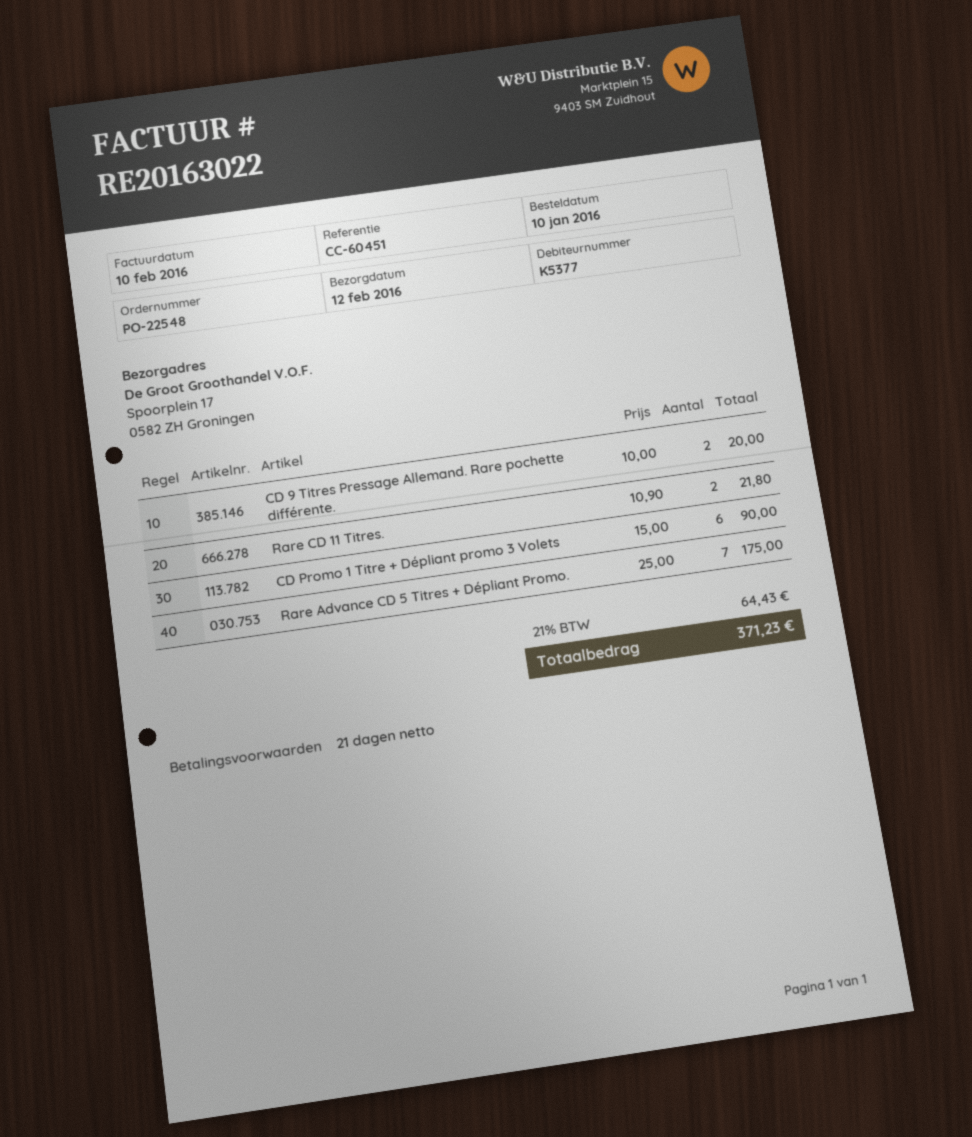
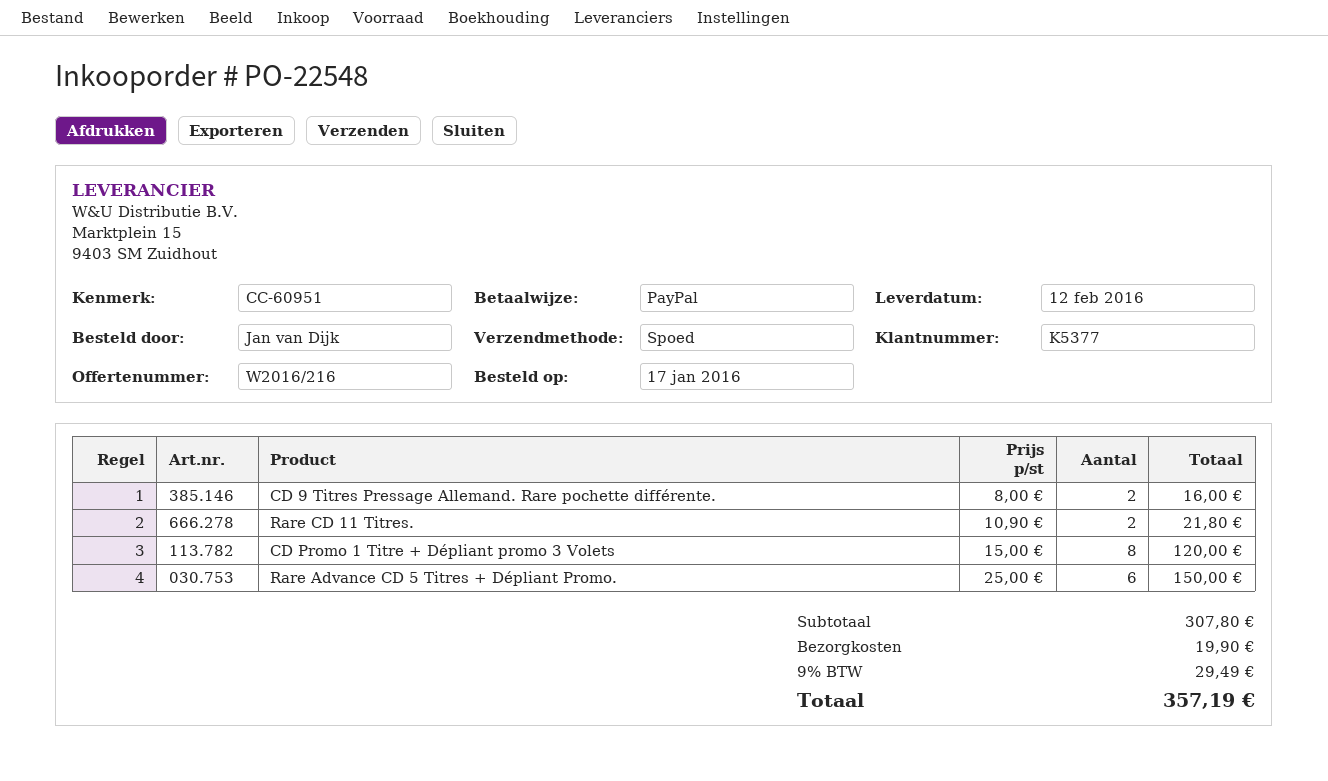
order date: 2016-01-10 -> 2016-01-17
reference: CC-60451 -> CC-60951
CD 9 Titres Pressage Allemand. Rare pochette différente.: 2 x 10.00 = 20.00 -> 2 x 8.00 = 16.00
CD Promo 1 Titre + Dépliant promo 3 Volets: 6 x 15.00 = 90.00 -> 8 x 15.00 = 120.00
Rare Advance CD 5 Titres + Dépliant Promo.: 7 x 25.00 = 175.00 -> 6 x 25.00 = 150.00
shipping: none -> 19.90
tax: 21% = 64.43 -> 9% = 29.49
total: 371.23 -> 357.19

